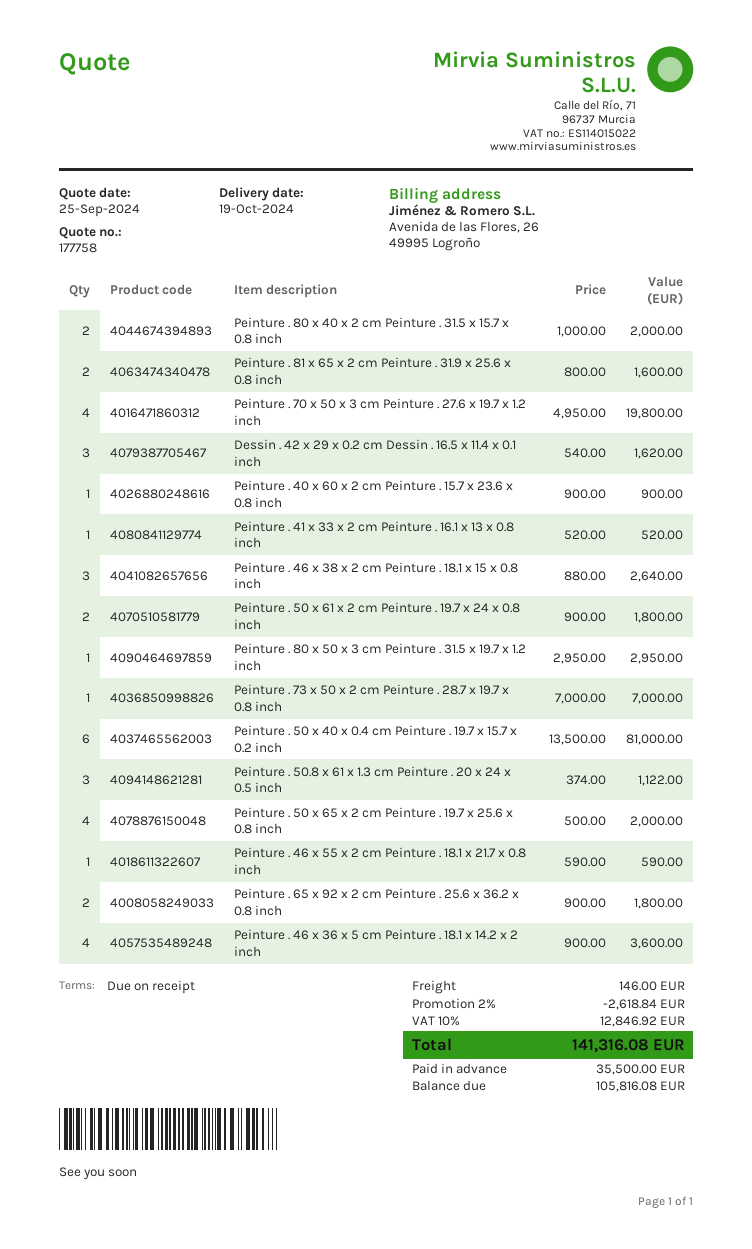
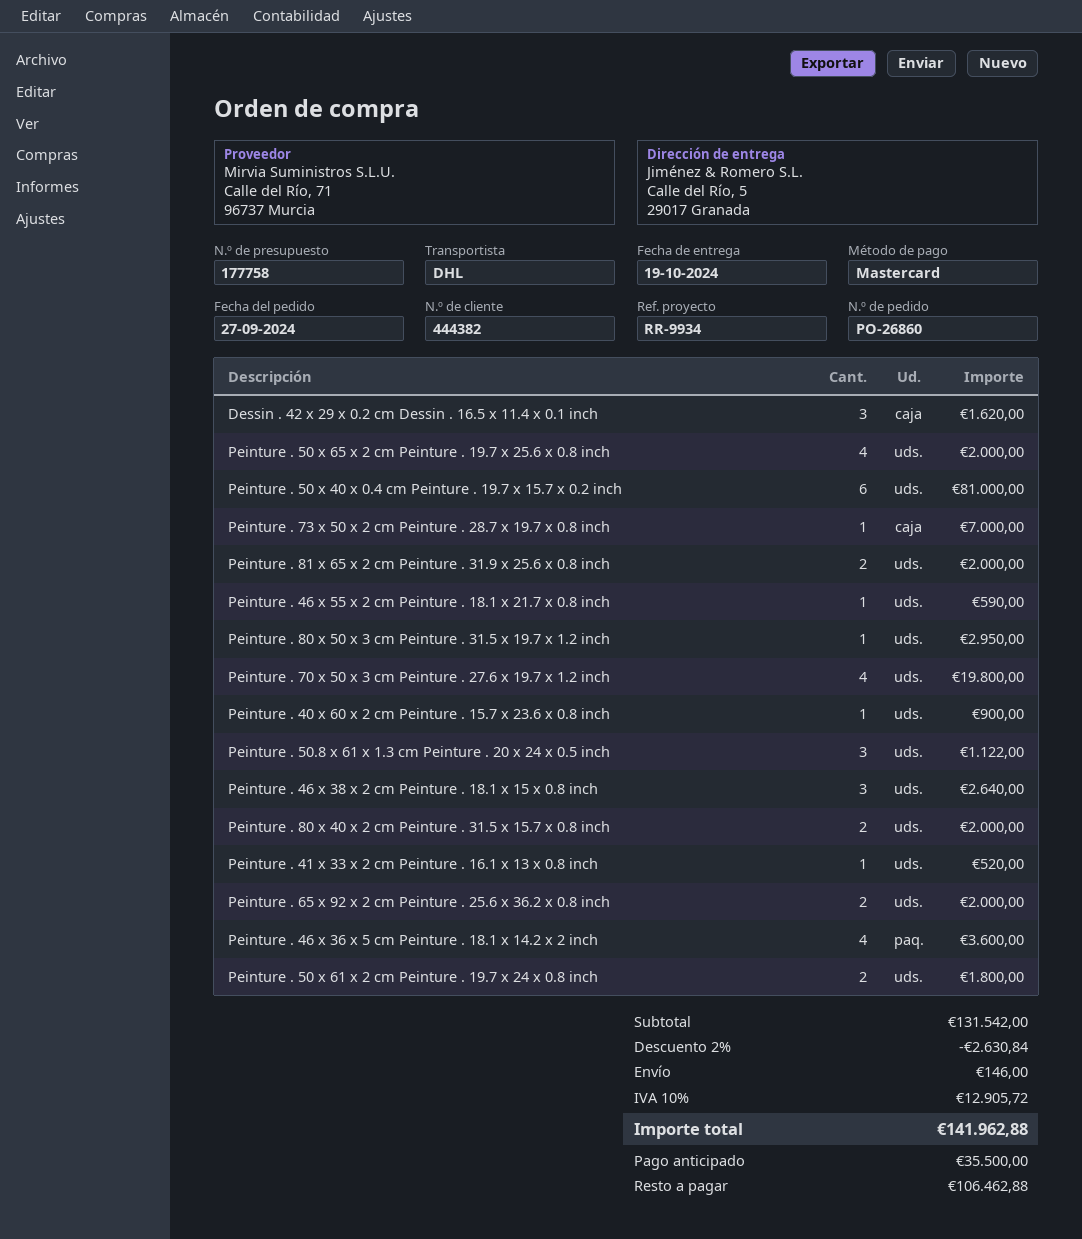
Peinture . 81 x 65 x 2 cm Peinture . 31.9 x 25.6 x 0.8 inch: 2 for 1600.00 -> 2 for 2000.00
Peinture . 65 x 92 x 2 cm Peinture . 25.6 x 36.2 x 0.8 inch: 2 for 1800.00 -> 2 for 2000.00
discount: 2% = 2618.84 -> 2% = 2630.84
tax: 10% = 12846.92 -> 10% = 12905.72
total: 141316.08 -> 141962.88
balance: 105816.08 -> 106462.88

